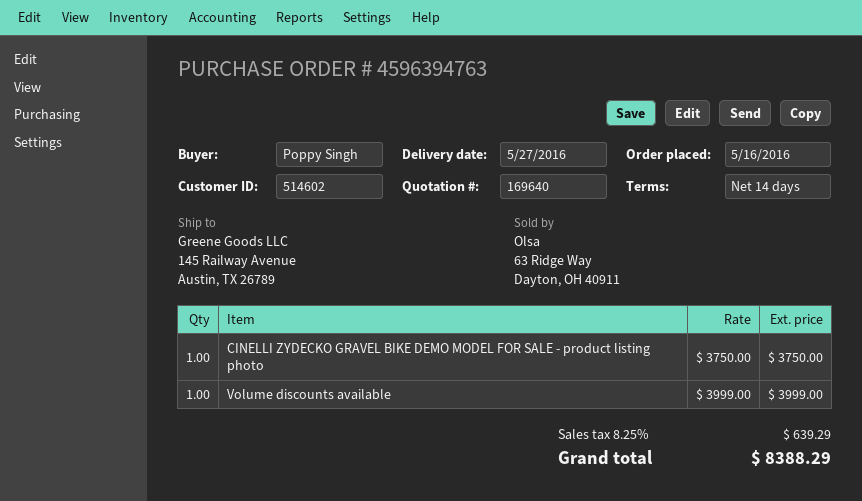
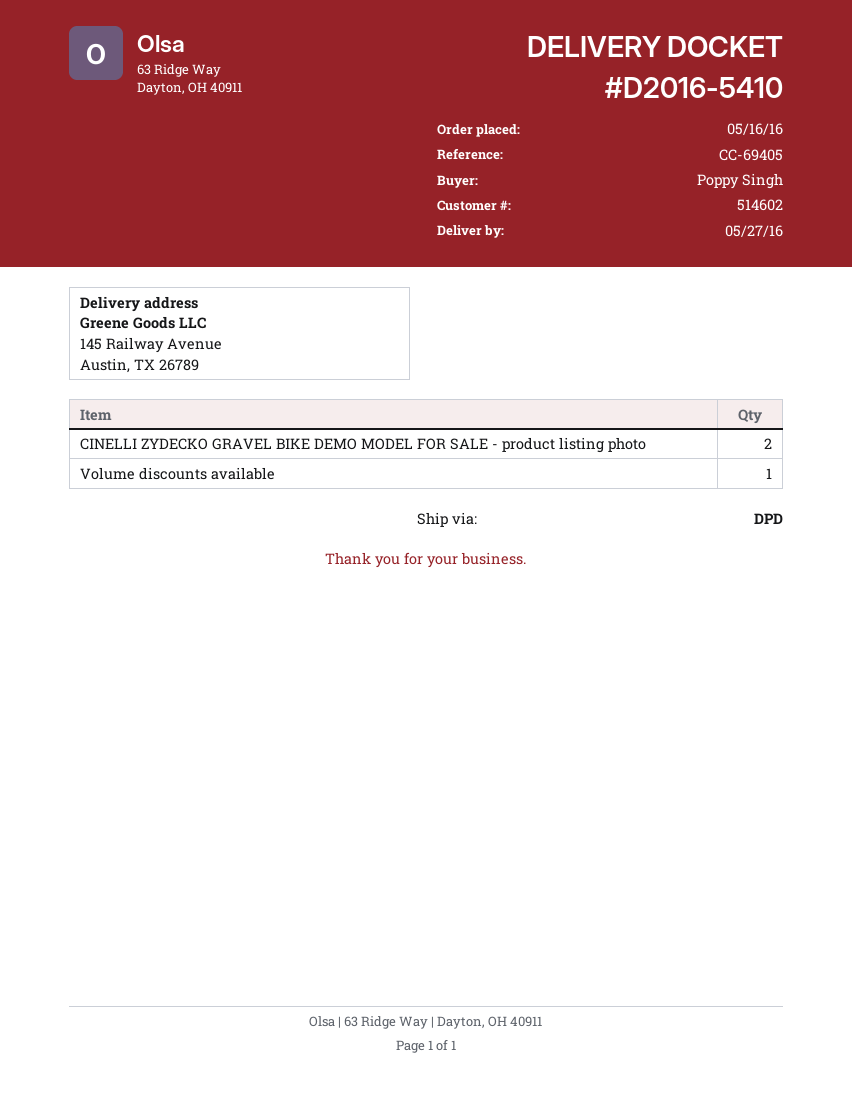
CINELLI ZYDECKO GRAVEL BIKE DEMO MODEL FOR SALE - product listing photo: 1 -> 2

